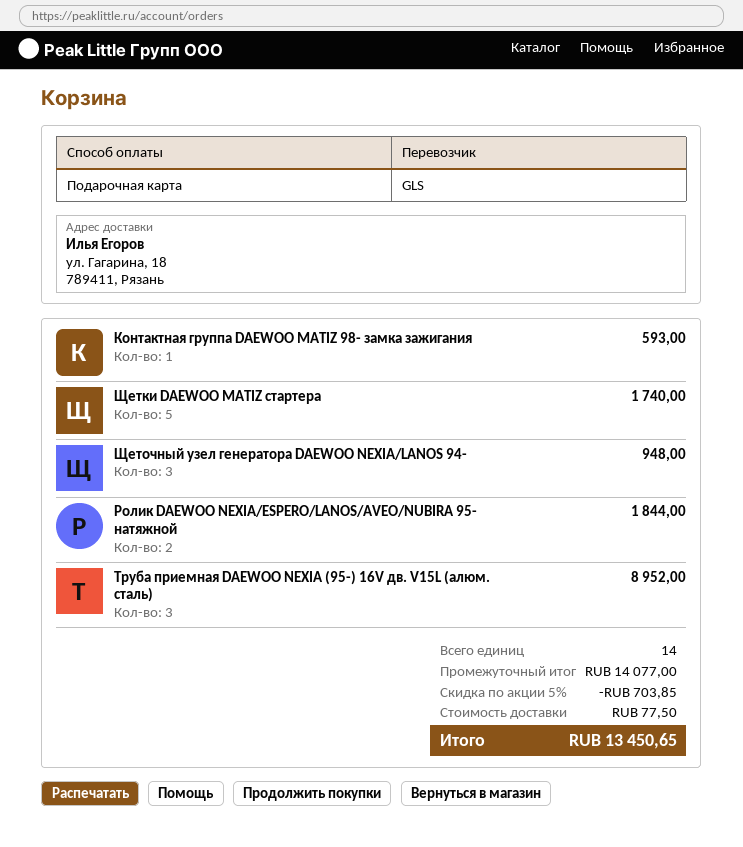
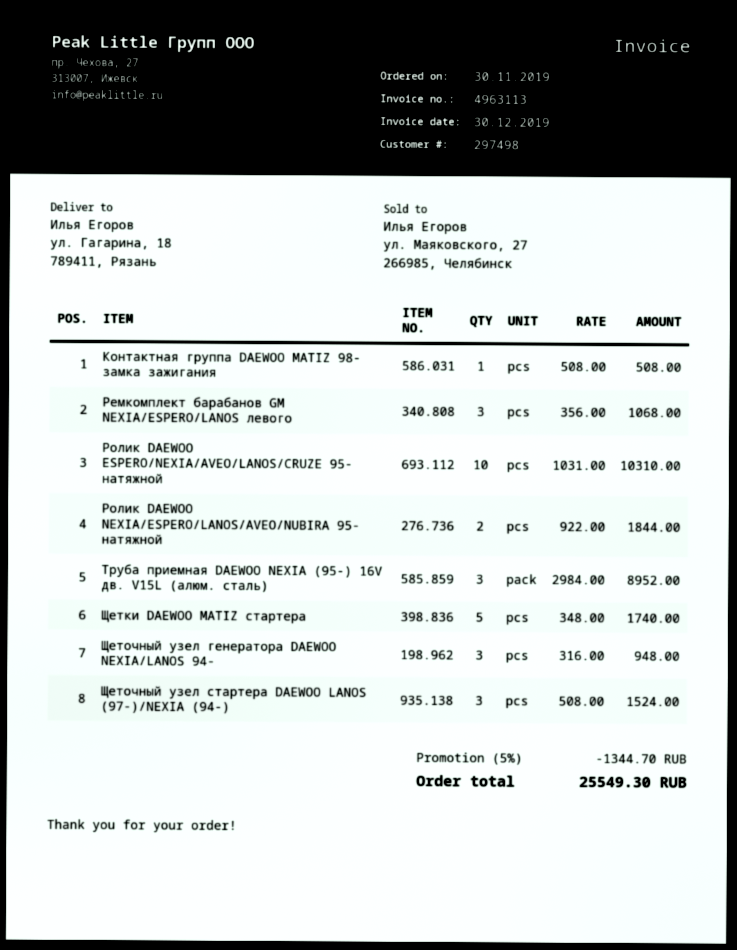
Контактная группа DAEWOO MATIZ 98- замка зажигания: 1 for 593.00 -> 1 for 508.00
Ремкомплект барабанов GM NEXIA/ESPERO/LANOS левого: none -> 3 for 1068.00
Ролик DAEWOO ESPERO/NEXIA/AVEO/LANOS/CRUZE 95- натяжной: none -> 10 for 10310.00
Щеточный узел стартера DAEWOO LANOS (97-)/NEXIA (94-): none -> 3 for 1524.00
discount: 5% = 703.85 -> 5% = 1344.70
shipping: 77.50 -> none
total: 13450.65 -> 25549.30

